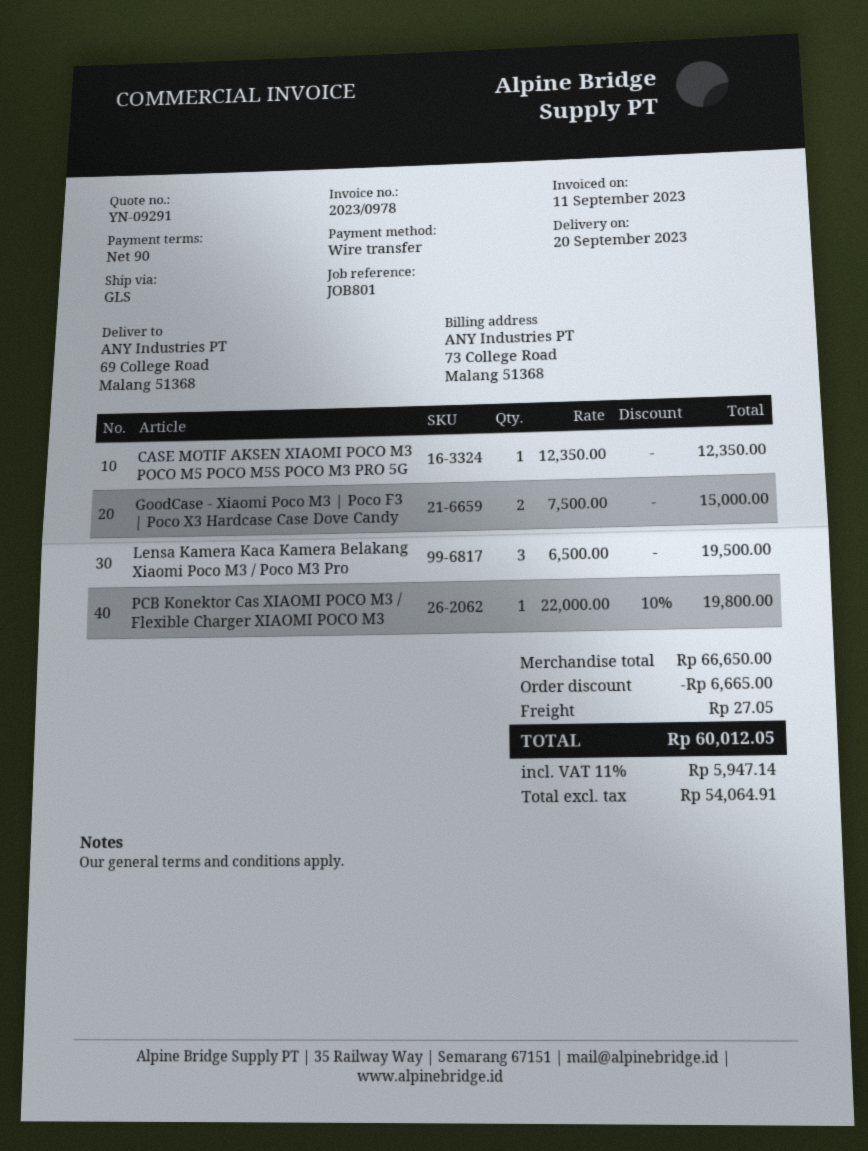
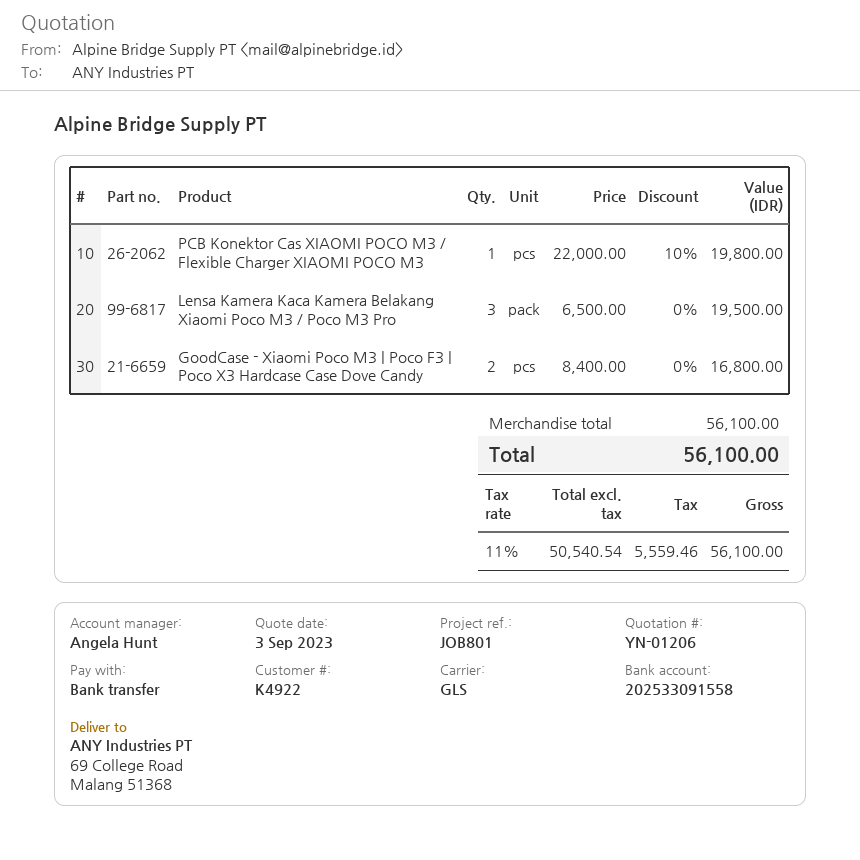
quote number: YN-09291 -> YN-01206
CASE MOTIF AKSEN XIAOMI POCO M3 POCO M5 POCO M5S POCO M3 PRO 5G: 1 x 12350.00 = 12350.00 -> none
GoodCase - Xiaomi Poco M3 | Poco F3 | Poco X3 Hardcase Case Dove Candy: 2 x 7500.00 = 15000.00 -> 2 x 8400.00 = 16800.00
subtotal: 66650.00 -> 56100.00
discount: 6665.00 -> none
shipping: 27.05 -> none
net: 54064.91 -> 50540.54
tax: 11% = 5947.14 -> 11% = 5559.46
total: 60012.05 -> 56100.00

